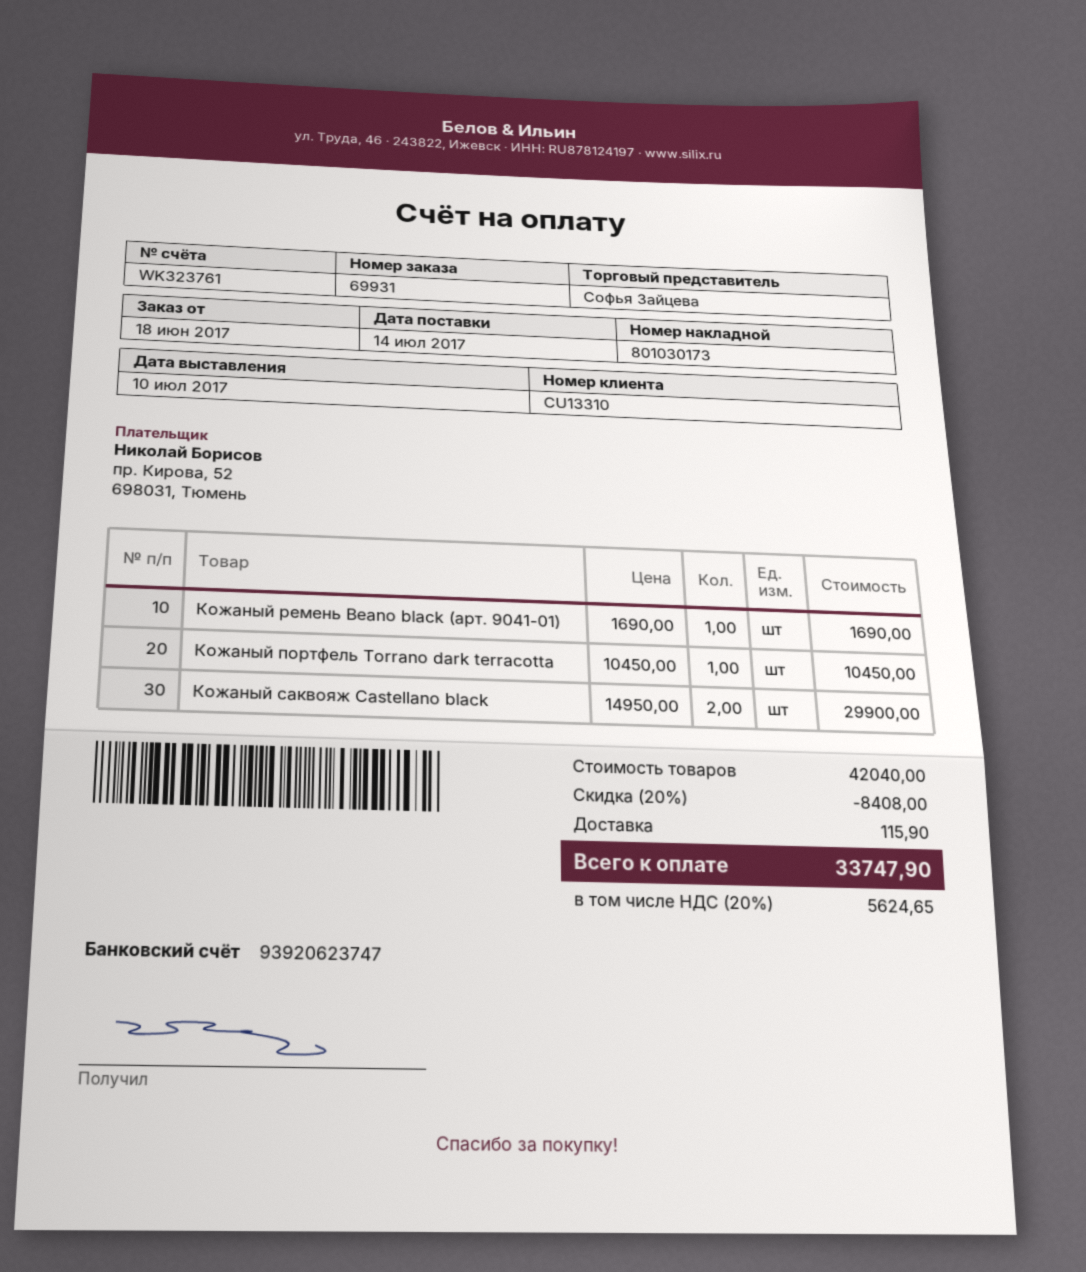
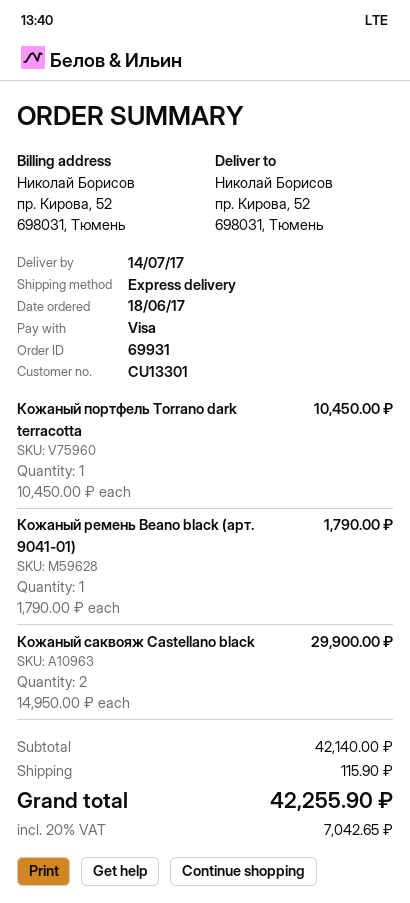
customer number: CU13310 -> CU13301
Кожаный ремень Beano black (арт. 9041-01): 1 x 1690.00 = 1690.00 -> 1 x 1790.00 = 1790.00
subtotal: 42040.00 -> 42140.00
discount: 20% = 8408.00 -> none
tax: 20% = 5624.65 -> 20% = 7042.65
total: 33747.90 -> 42255.90

